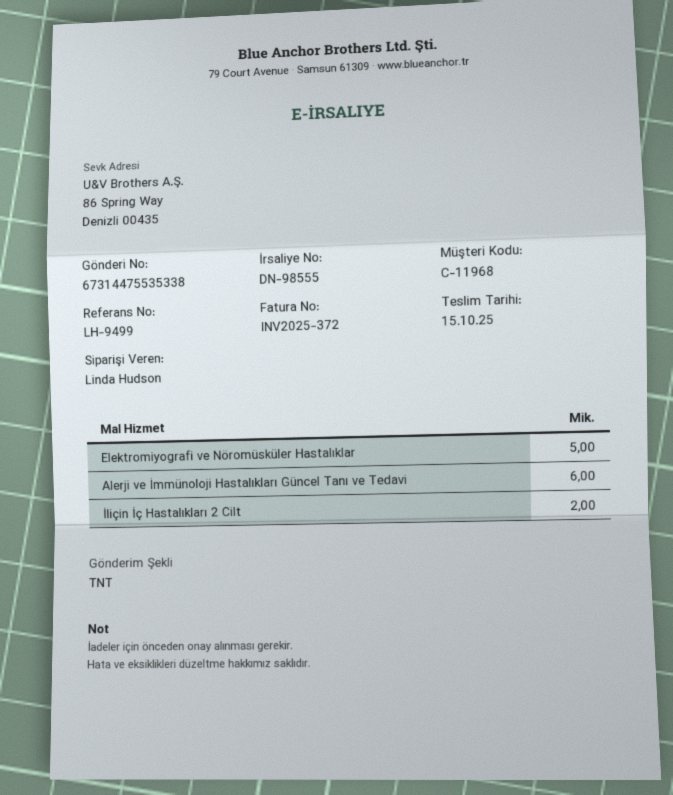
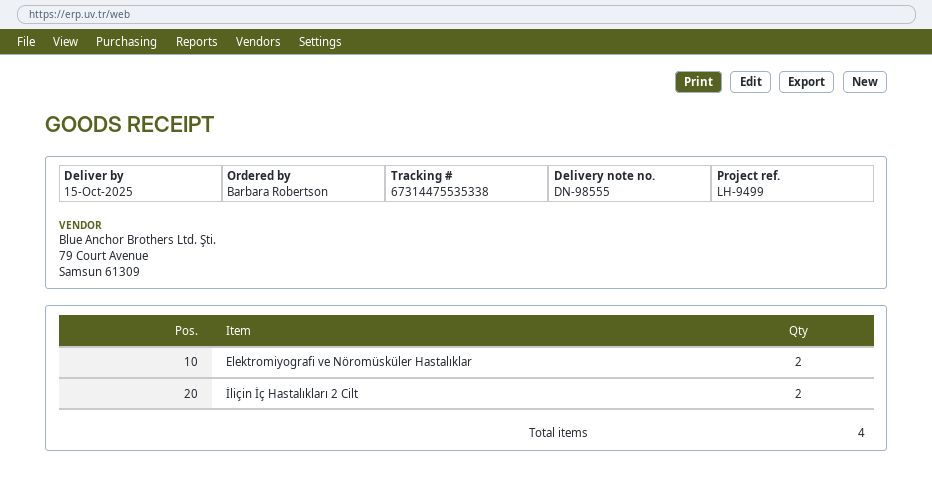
ordered by: Linda Hudson -> Barbara Robertson
Elektromiyografi ve Nöromüsküler Hastalıklar: 5 -> 2
Alerji ve İmmünoloji Hastalıkları Güncel Tanı ve Tedavi: 6 -> none

